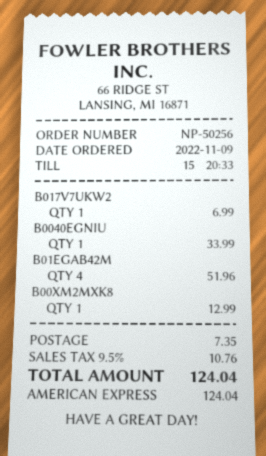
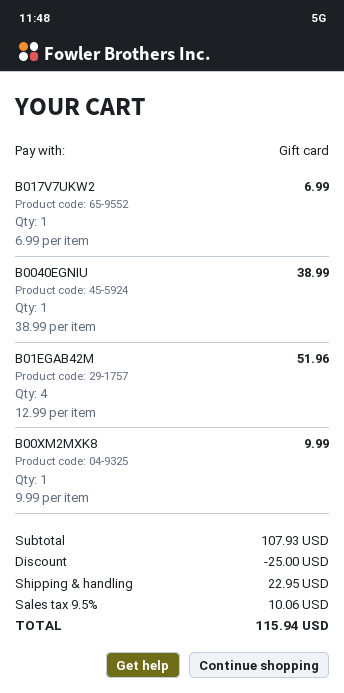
payment method: American Express -> gift card
B0040EGNIU: 1 for 33.99 -> 1 for 38.99
B00XM2MXK8: 1 for 12.99 -> 1 for 9.99
discount: none -> 25.00
shipping: 7.35 -> 22.95
tax: 9.5% = 10.76 -> 9.5% = 10.06
total: 124.04 -> 115.94

